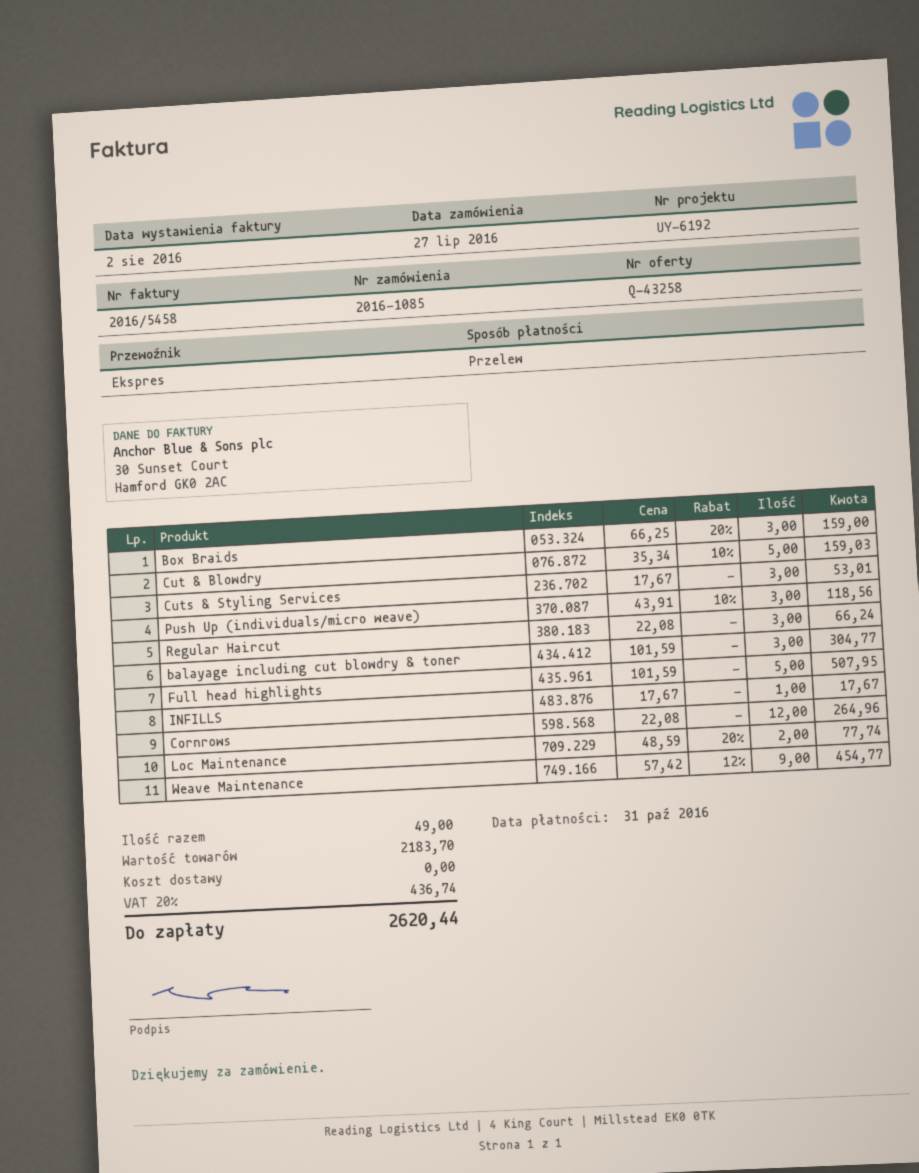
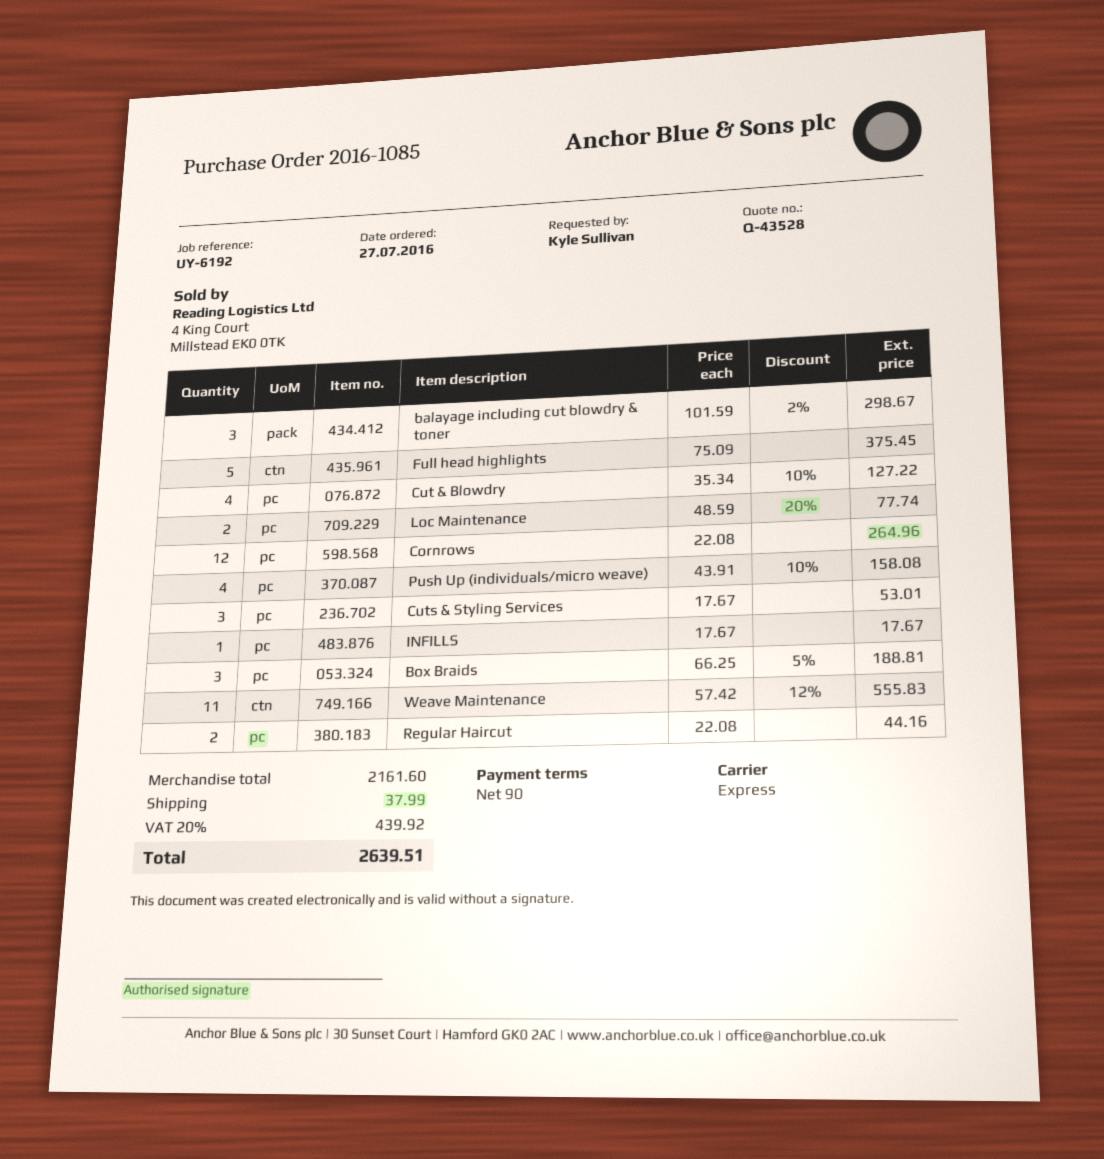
quote number: Q-43258 -> Q-43528
Box Braids: 3 x 66.25 - 20% = 159.00 -> 3 x 66.25 - 5% = 188.81
Cut & Blowdry: 5 x 35.34 - 10% = 159.03 -> 4 x 35.34 - 10% = 127.22
Push Up (individuals/micro weave): 3 x 43.91 - 10% = 118.56 -> 4 x 43.91 - 10% = 158.08
Regular Haircut: 3 x 22.08 = 66.24 -> 2 x 22.08 = 44.16
balayage including cut blowdry & toner: 3 x 101.59 = 304.77 -> 3 x 101.59 - 2% = 298.67
Full head highlights: 5 x 101.59 = 507.95 -> 5 x 75.09 = 375.45
Weave Maintenance: 9 x 57.42 - 12% = 454.77 -> 11 x 57.42 - 12% = 555.83
subtotal: 2183.70 -> 2161.60
shipping: 0.00 -> 37.99
tax: 20% = 436.74 -> 20% = 439.92
total: 2620.44 -> 2639.51

